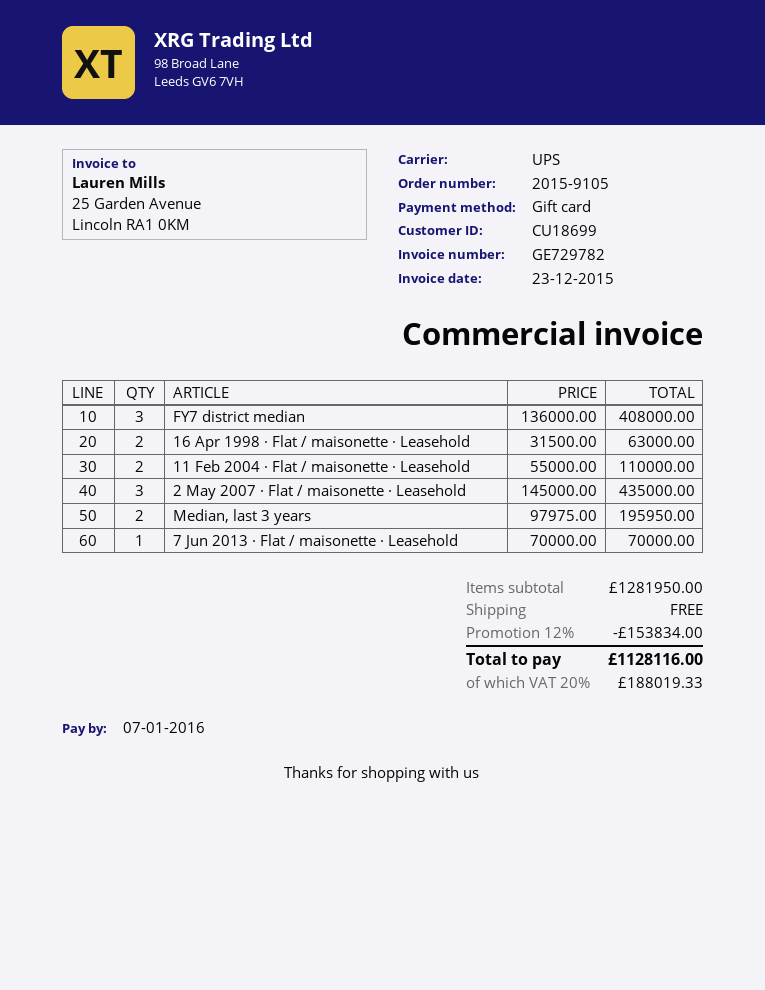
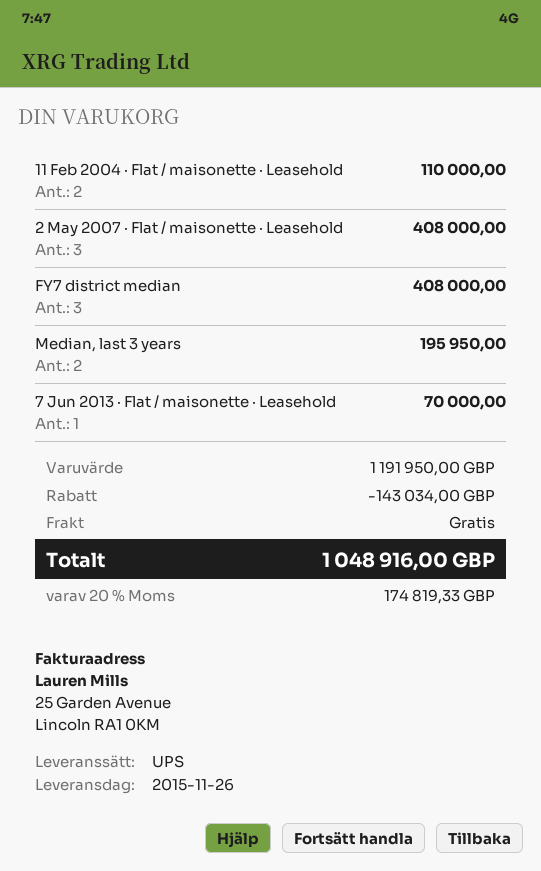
16 Apr 1998 · Flat / maisonette · Leasehold: 2 for 63000.00 -> none
2 May 2007 · Flat / maisonette · Leasehold: 3 for 435000.00 -> 3 for 408000.00
subtotal: 1281950.00 -> 1191950.00
discount: 153834.00 -> 143034.00
tax: 20% = 188019.33 -> 20% = 174819.33
total: 1128116.00 -> 1048916.00

